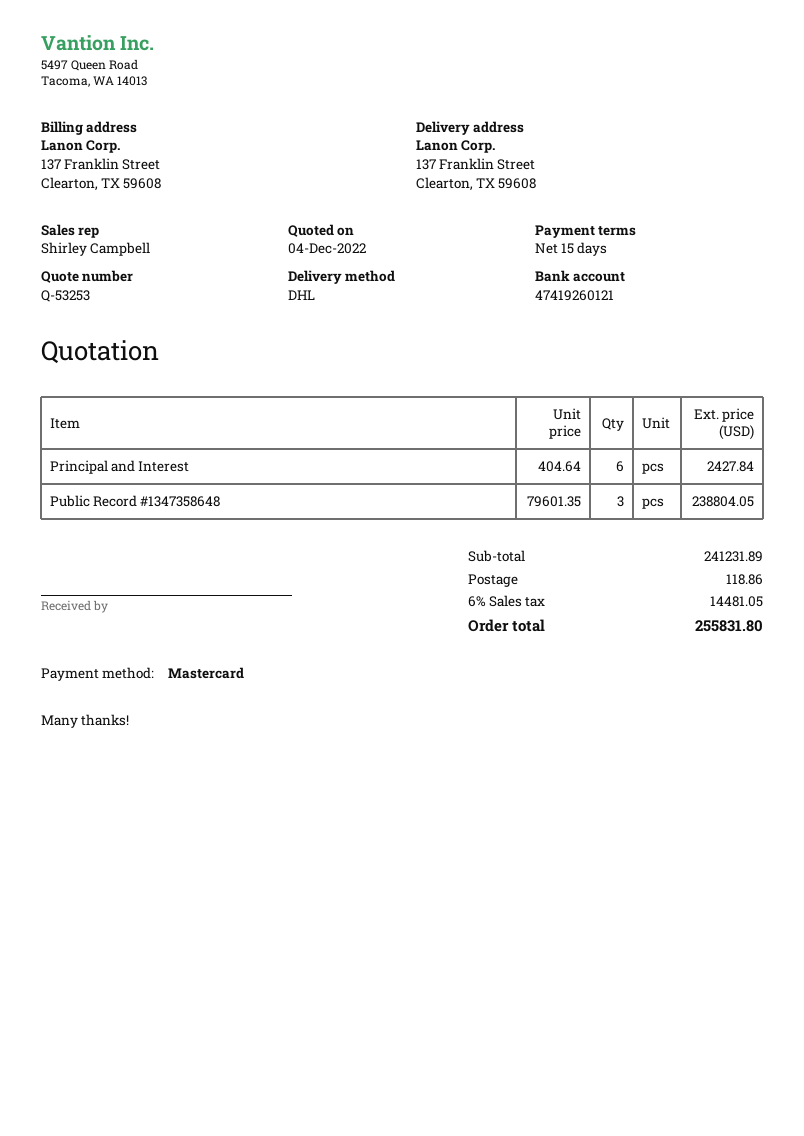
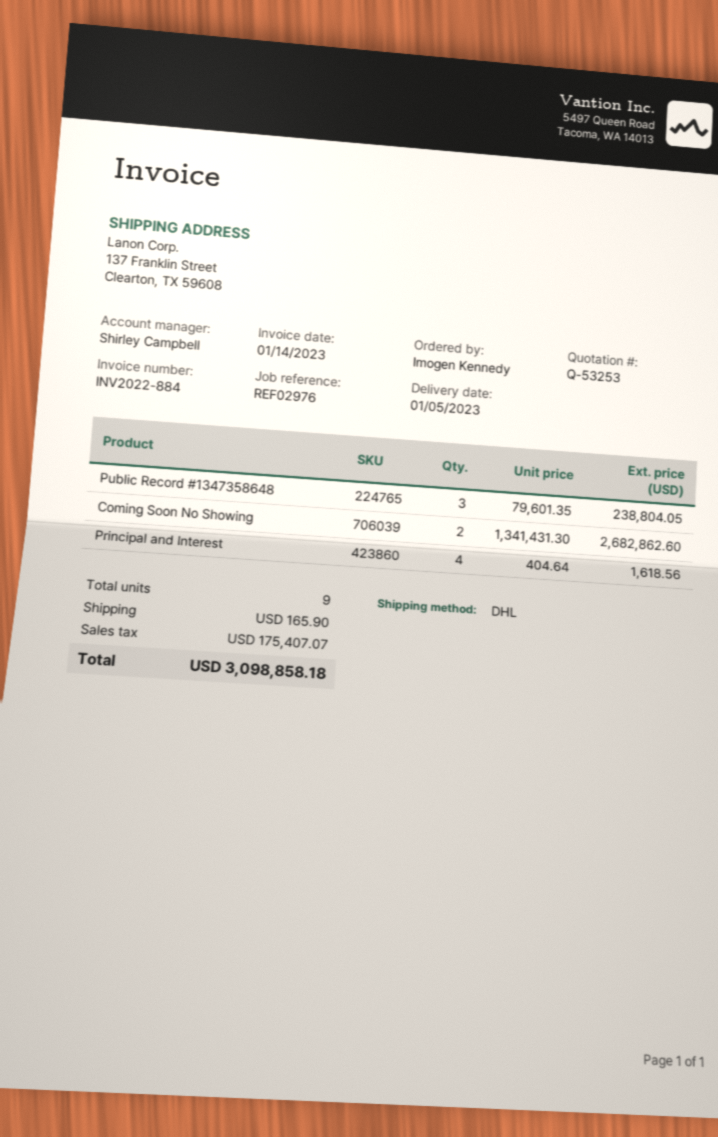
Principal and Interest: 6 x 404.64 = 2427.84 -> 4 x 404.64 = 1618.56
Coming Soon No Showing: none -> 2 x 1341431.30 = 2682862.60
shipping: 118.86 -> 165.90
tax: 14481.05 -> 175407.07
total: 255831.80 -> 3098858.18

